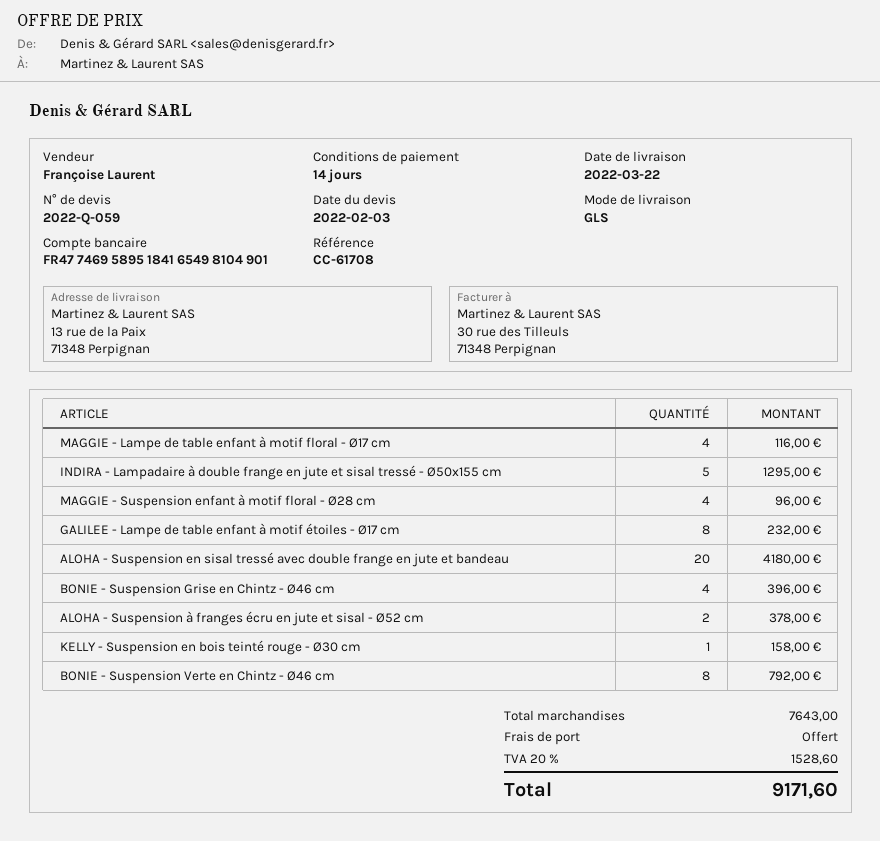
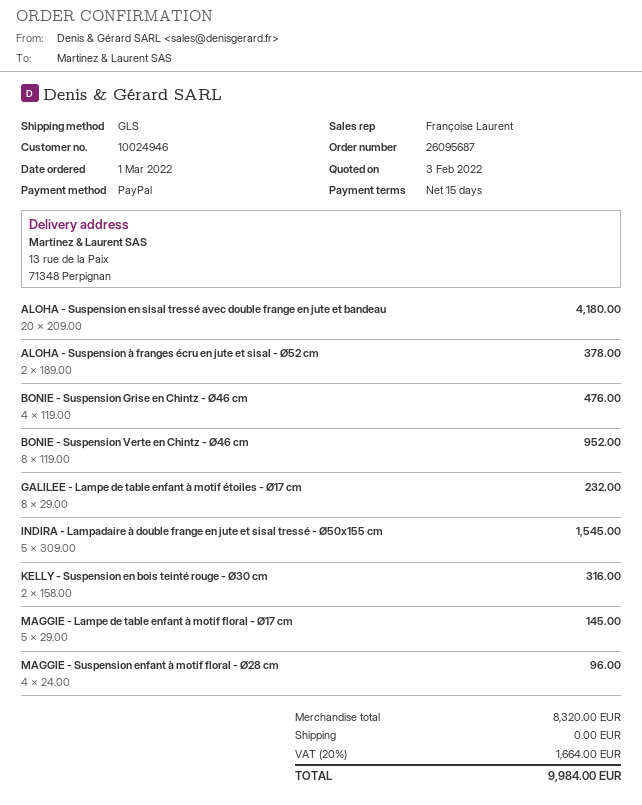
payment terms: 14 days -> 15 days
MAGGIE - Lampe de table enfant à motif floral - Ø17 cm: 4 for 116.00 -> 5 for 145.00
INDIRA - Lampadaire à double frange en jute et sisal tressé - Ø50x155 cm: 5 for 1295.00 -> 5 for 1545.00
BONIE - Suspension Grise en Chintz - Ø46 cm: 4 for 396.00 -> 4 for 476.00
KELLY - Suspension en bois teinté rouge - Ø30 cm: 1 for 158.00 -> 2 for 316.00
BONIE - Suspension Verte en Chintz - Ø46 cm: 8 for 792.00 -> 8 for 952.00
subtotal: 7643.00 -> 8320.00
tax: 20% = 1528.60 -> 20% = 1664.00
total: 9171.60 -> 9984.00

